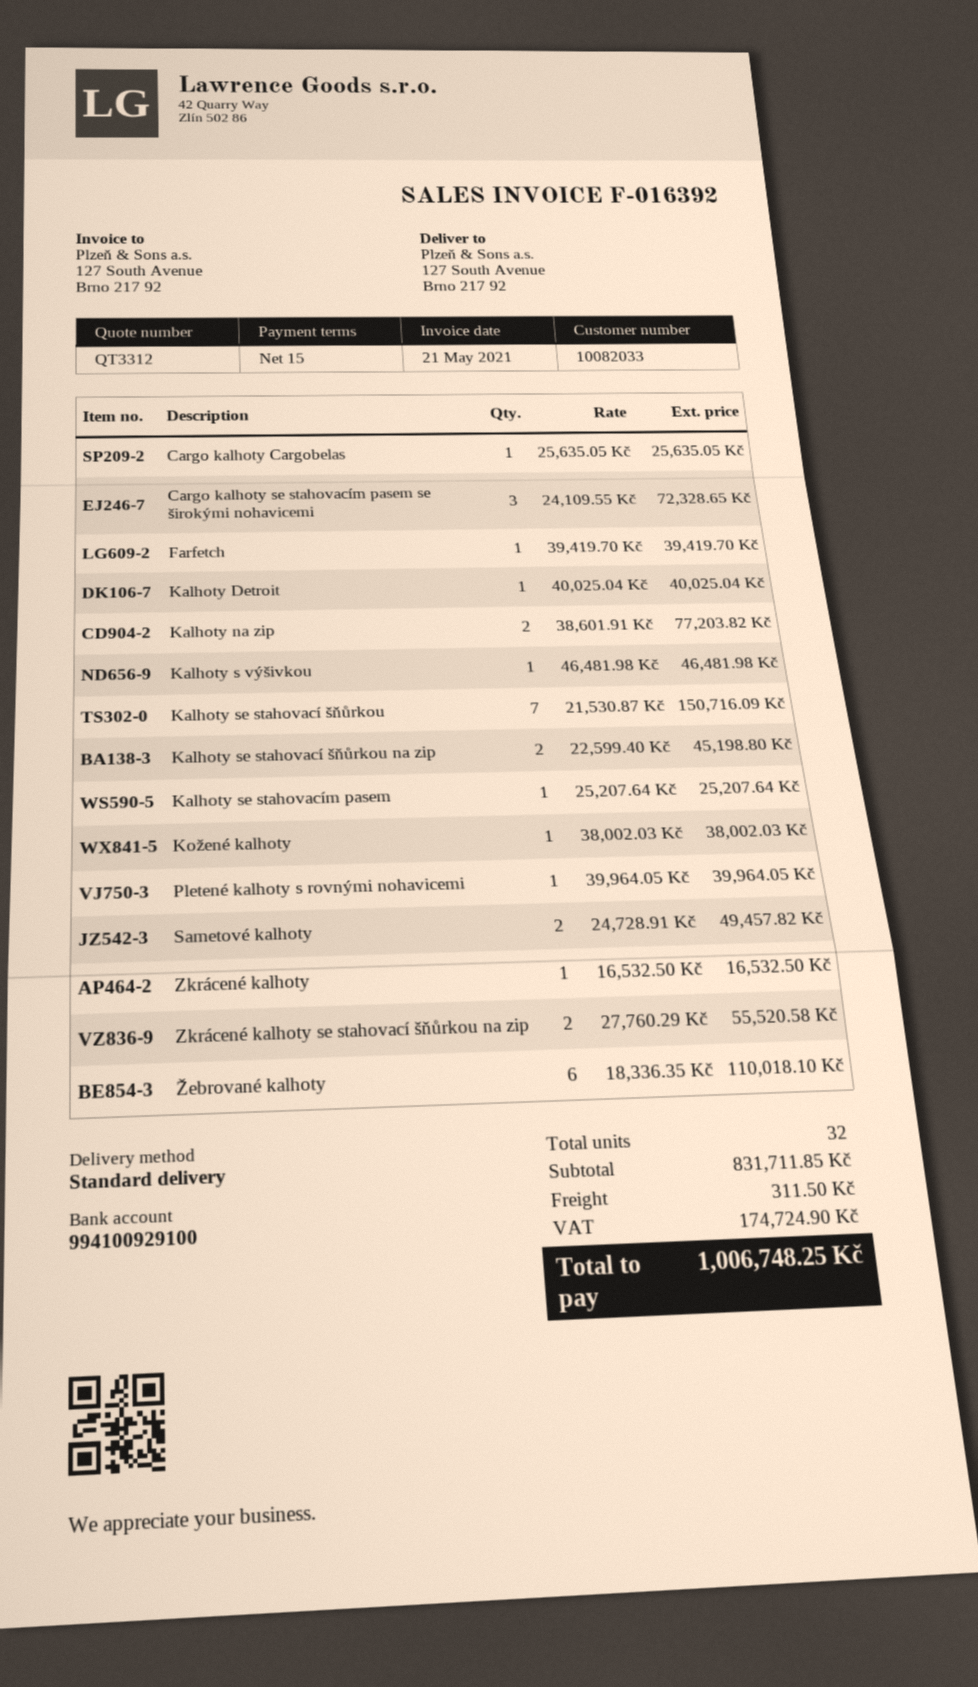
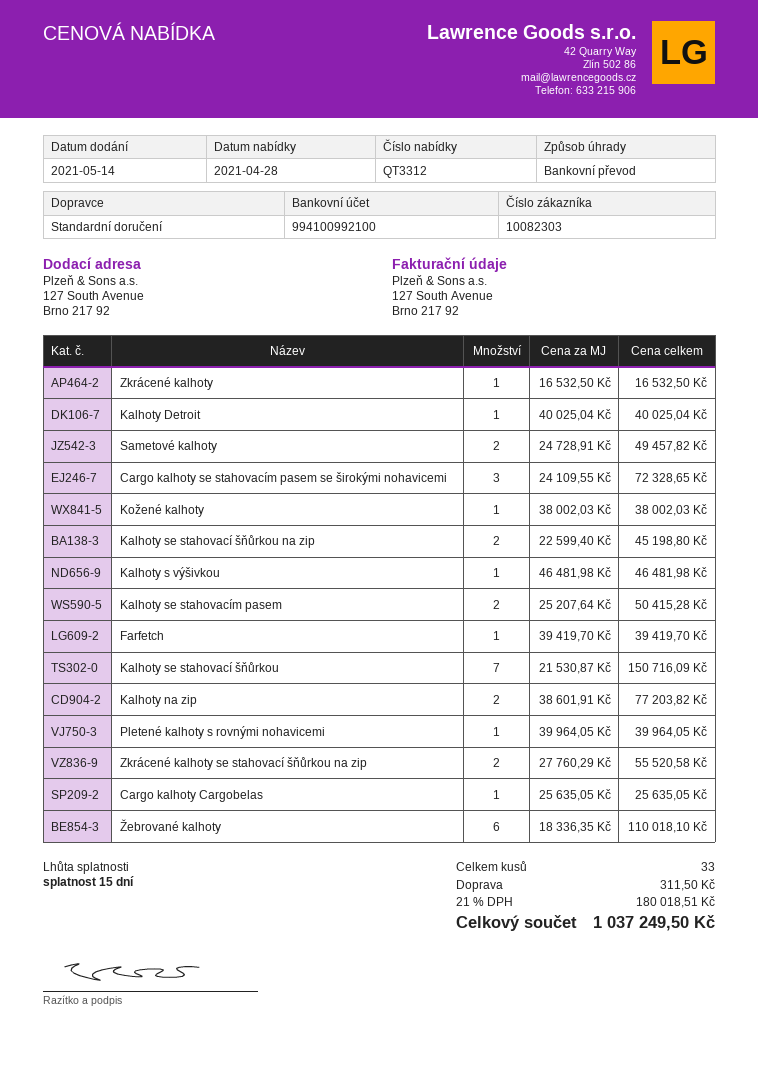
customer number: 10082033 -> 10082303
bank account: 994100929100 -> 994100992100
Kalhoty se stahovacím pasem: 1 x 25207.64 = 25207.64 -> 2 x 25207.64 = 50415.28
total quantity: 32 -> 33
tax: 174724.90 -> 180018.51
total: 1006748.25 -> 1037249.50

